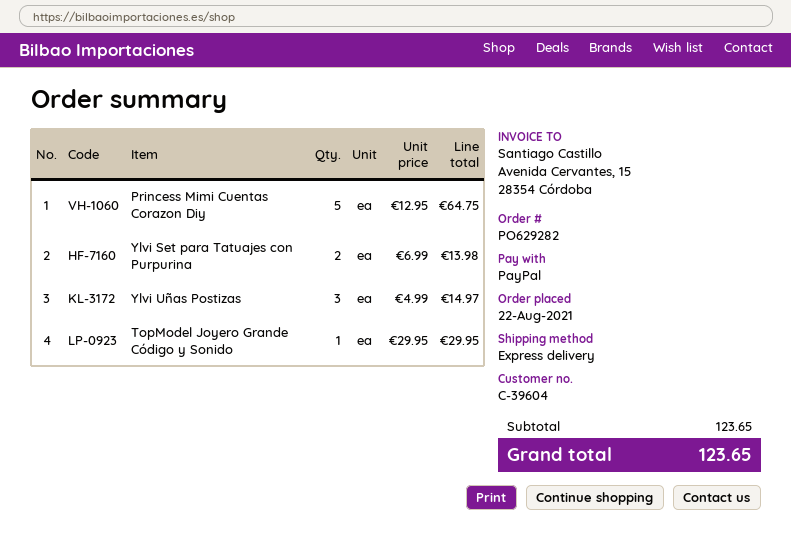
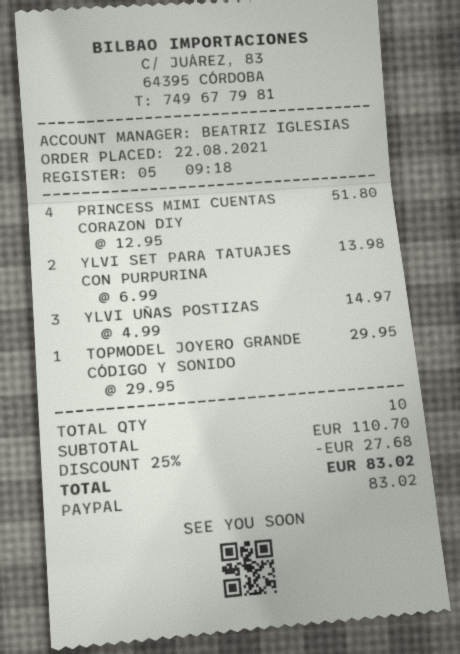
Princess Mimi Cuentas Corazon Diy: 5 x 12.95 = 64.75 -> 4 x 12.95 = 51.80
subtotal: 123.65 -> 110.70
discount: none -> 25% = 27.68
total: 123.65 -> 83.02

